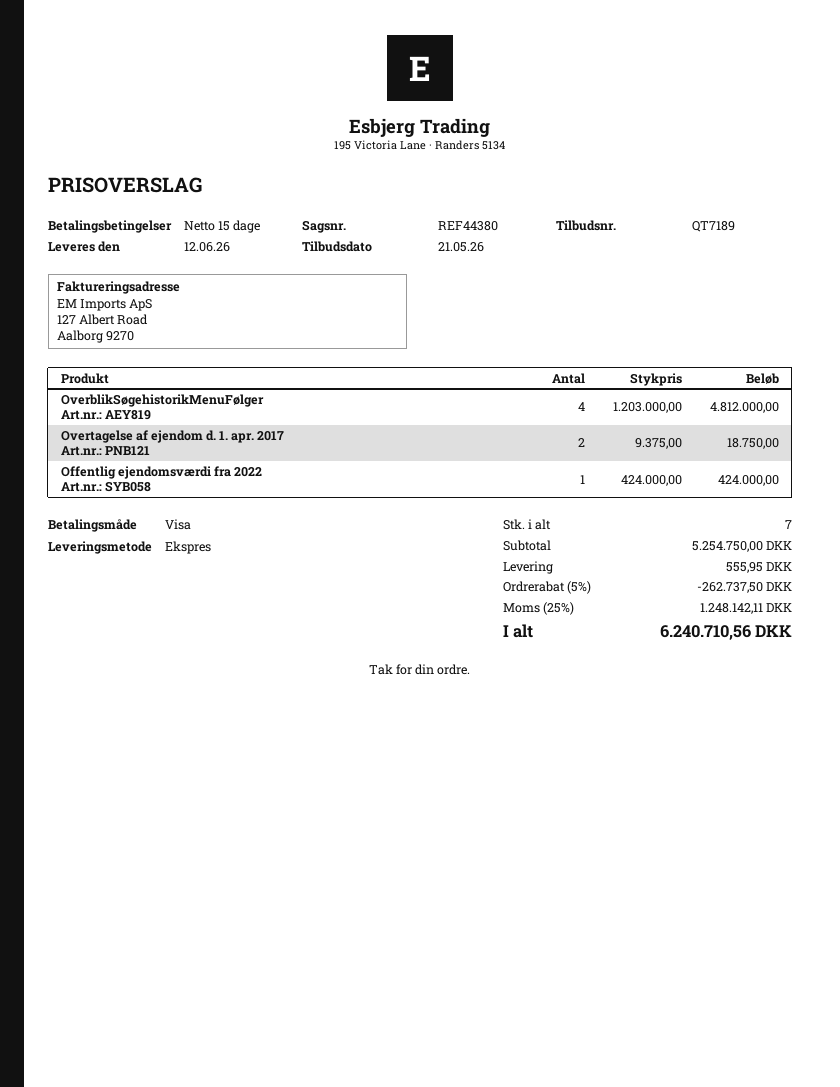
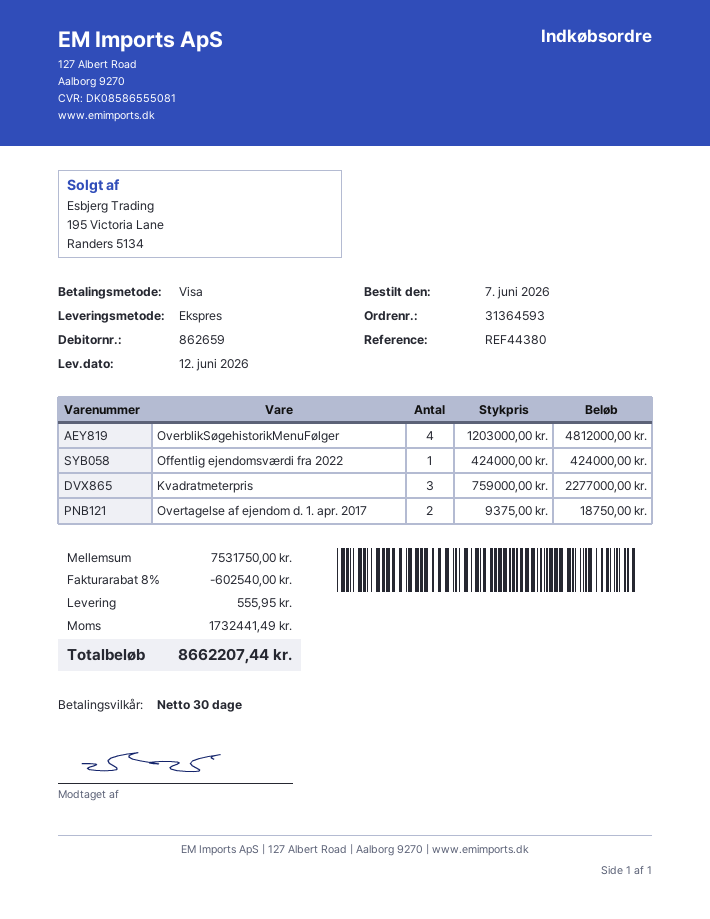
payment terms: 15 days -> 30 days
Kvadratmeterpris: none -> 3 x 759000.00 = 2277000.00
subtotal: 5254750.00 -> 7531750.00
discount: 5% = 262737.50 -> 8% = 602540.00
tax: 1248142.11 -> 1732441.49
total: 6240710.56 -> 8662207.44

